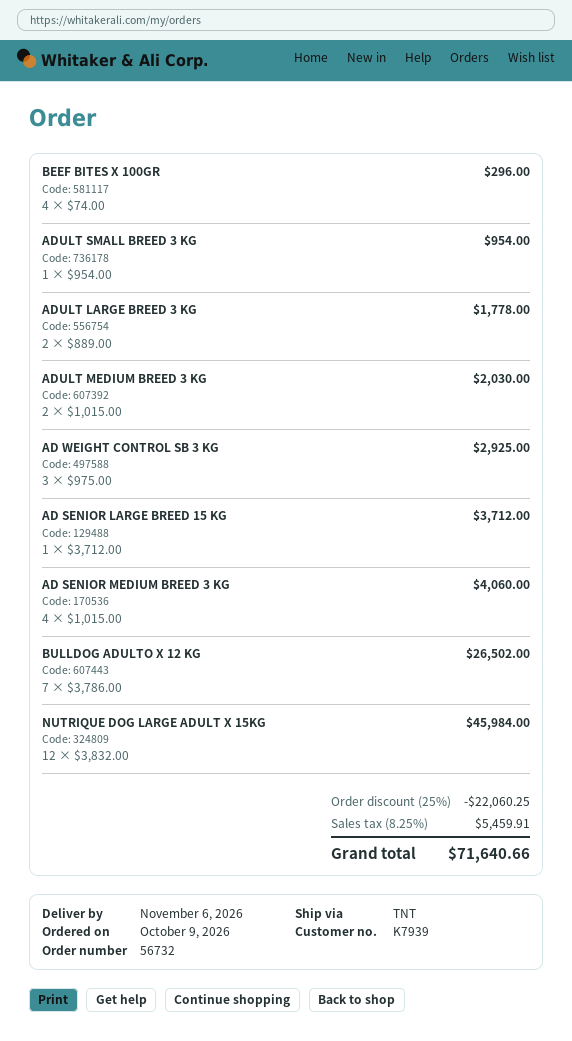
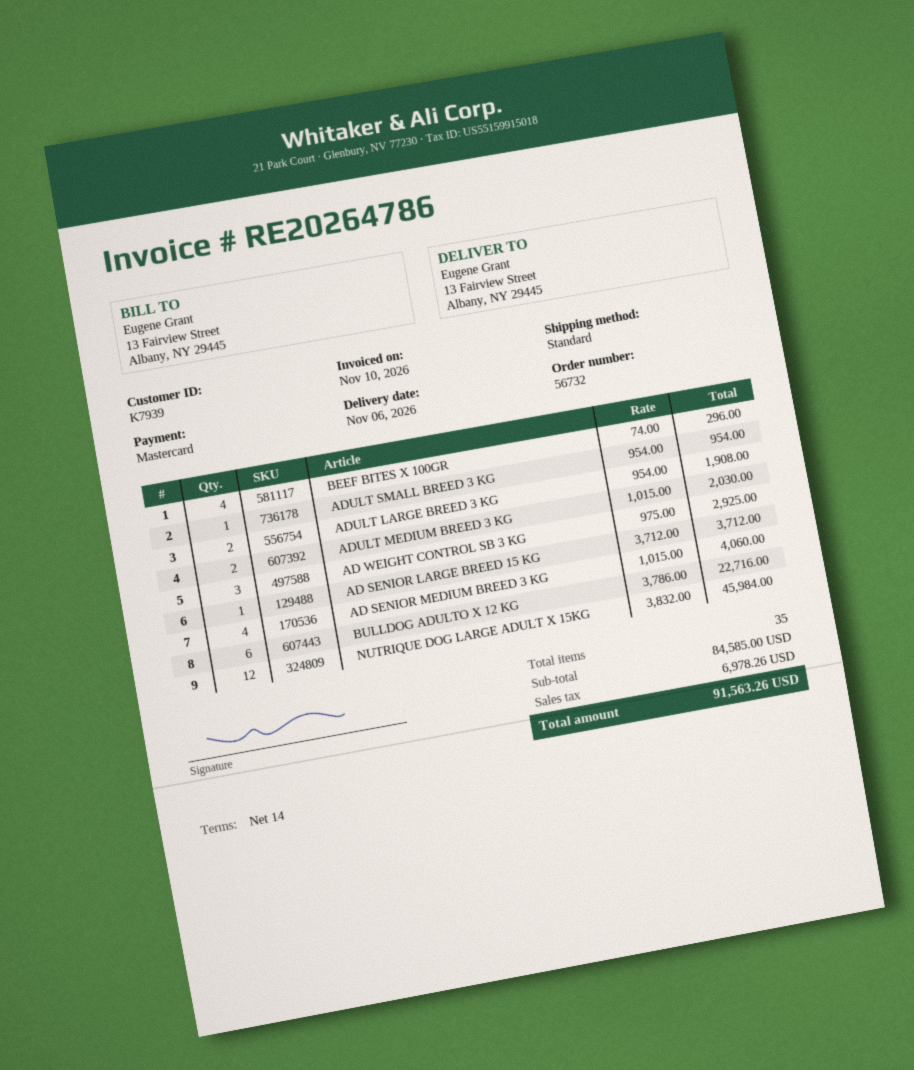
shipping method: TNT -> standard
ADULT LARGE BREED 3 KG: 2 x 889.00 = 1778.00 -> 2 x 954.00 = 1908.00
BULLDOG ADULTO X 12 KG: 7 x 3786.00 = 26502.00 -> 6 x 3786.00 = 22716.00
discount: 25% = 22060.25 -> none
tax: 5459.91 -> 6978.26
total: 71640.66 -> 91563.26

